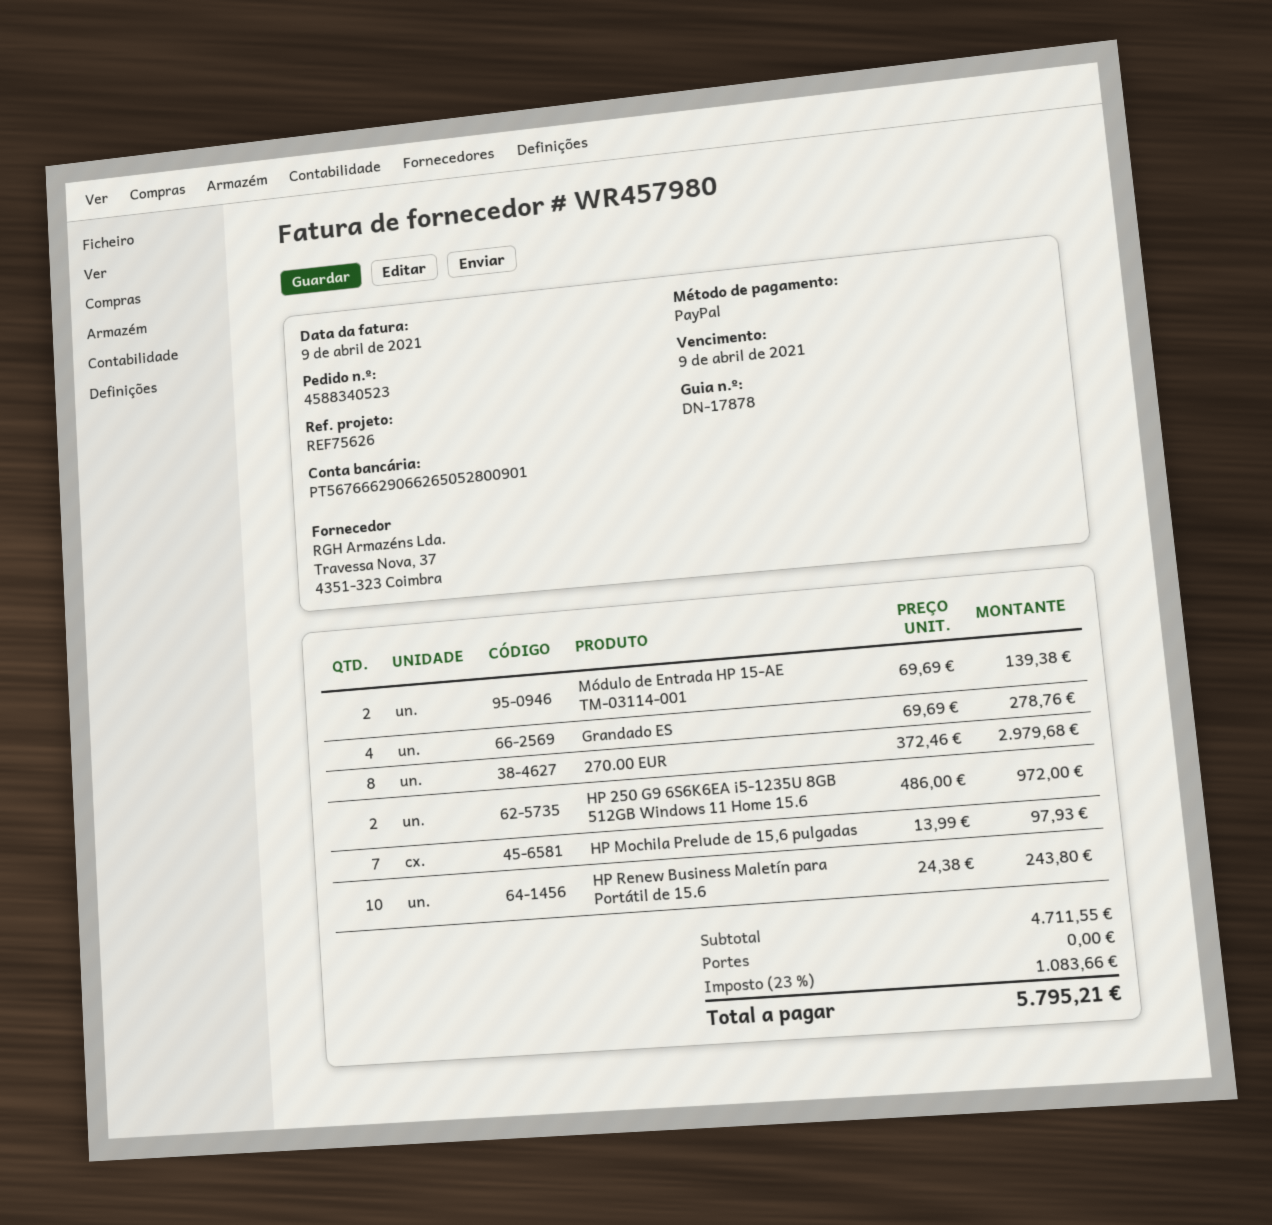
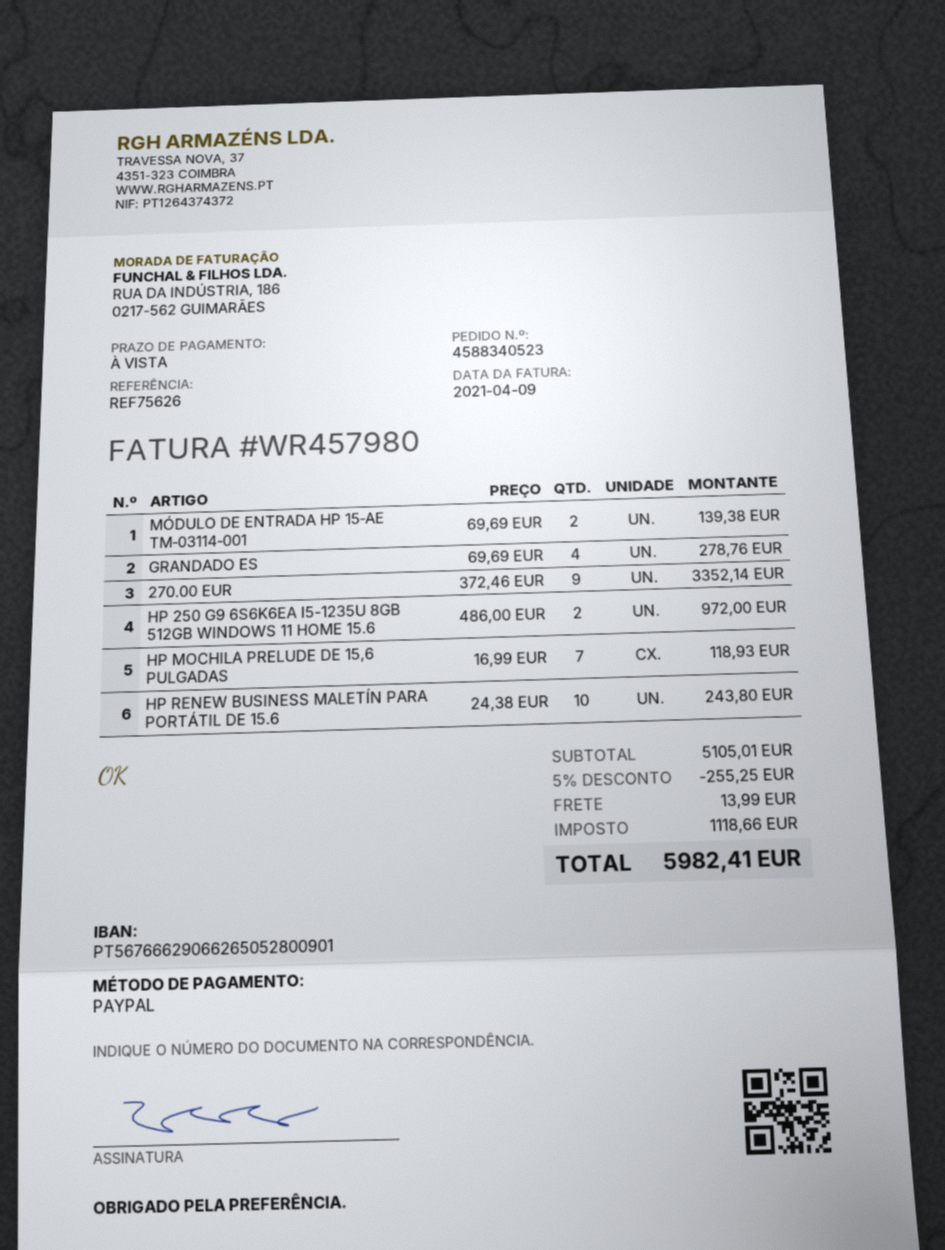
270.00 EUR: 8 x 372.46 = 2979.68 -> 9 x 372.46 = 3352.14
HP Mochila Prelude de 15,6 pulgadas: 7 x 13.99 = 97.93 -> 7 x 16.99 = 118.93
subtotal: 4711.55 -> 5105.01
discount: none -> 5% = 255.25
shipping: 0.00 -> 13.99
tax: 1083.66 -> 1118.66
total: 5795.21 -> 5982.41

